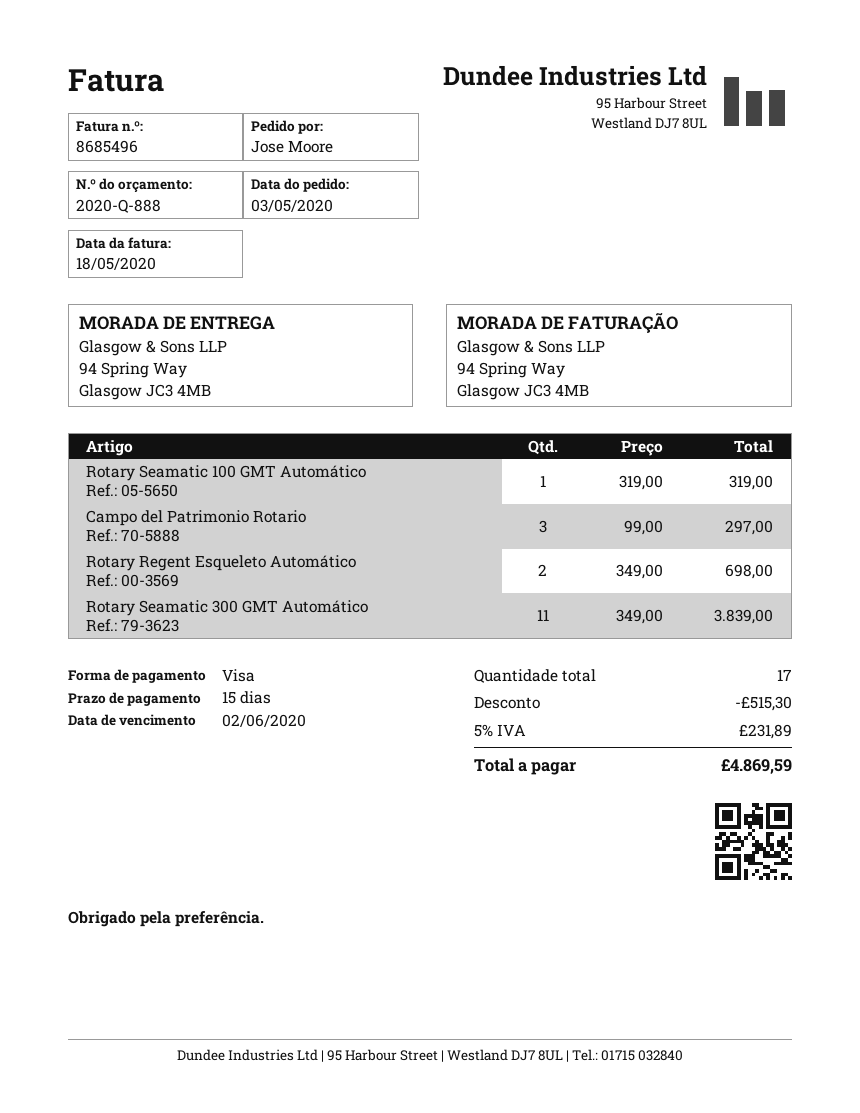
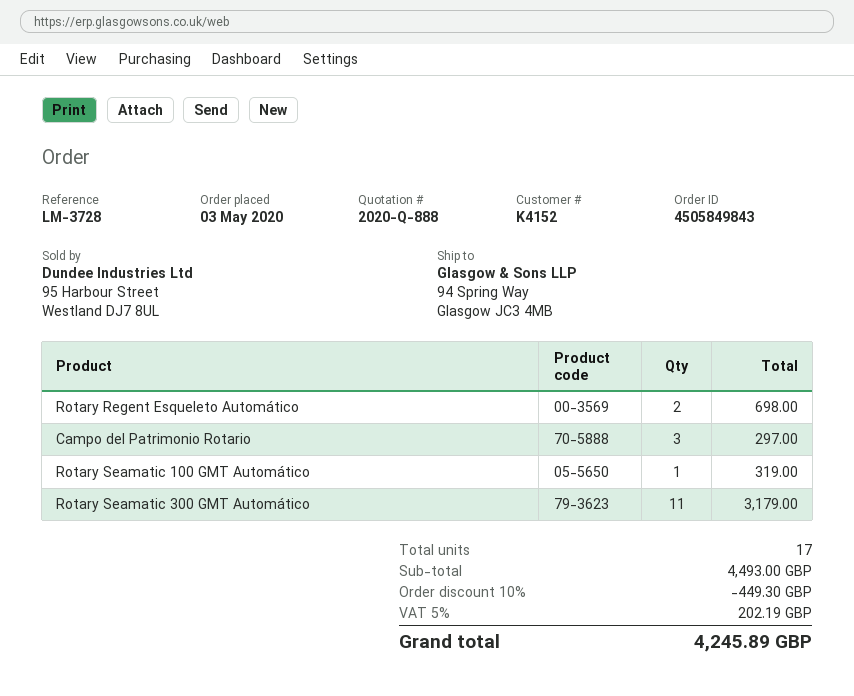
Rotary Seamatic 300 GMT Automático: 11 for 3839.00 -> 11 for 3179.00
discount: 515.30 -> 449.30
tax: 5% = 231.89 -> 5% = 202.19
total: 4869.59 -> 4245.89

